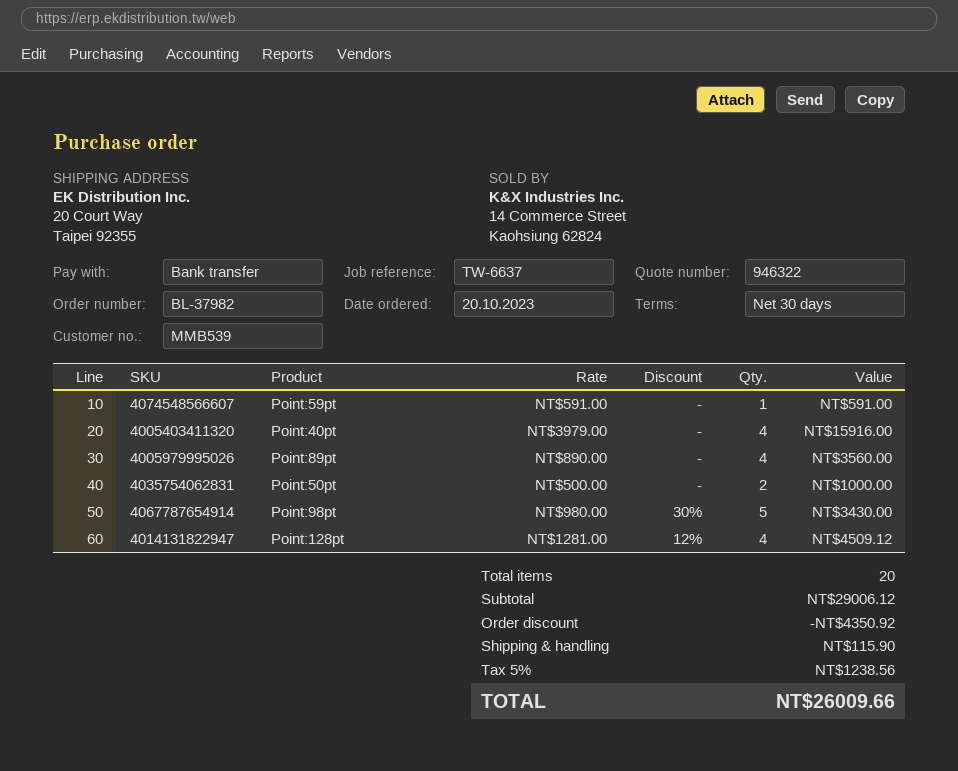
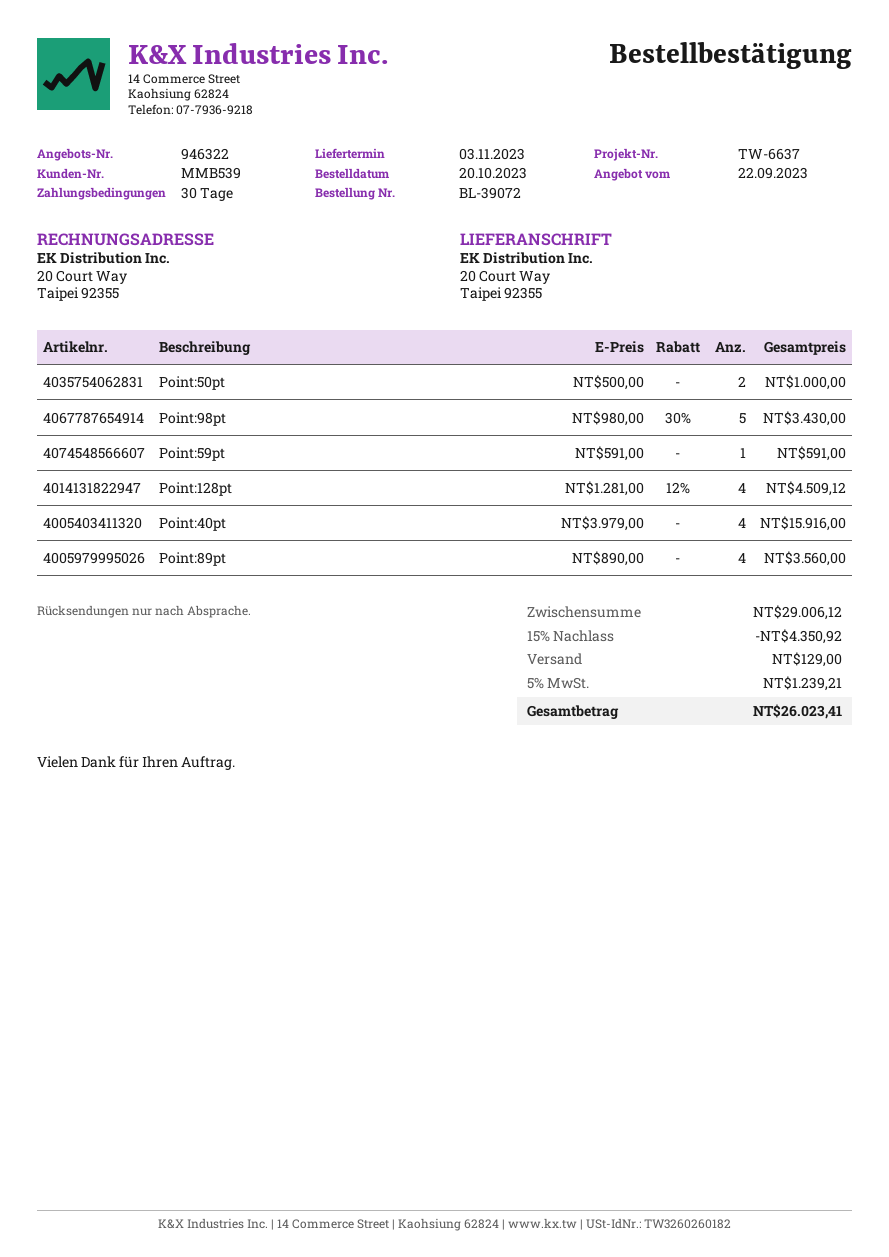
order number: BL-37982 -> BL-39072
shipping: 115.90 -> 129.00
tax: 5% = 1238.56 -> 5% = 1239.21
total: 26009.66 -> 26023.41

